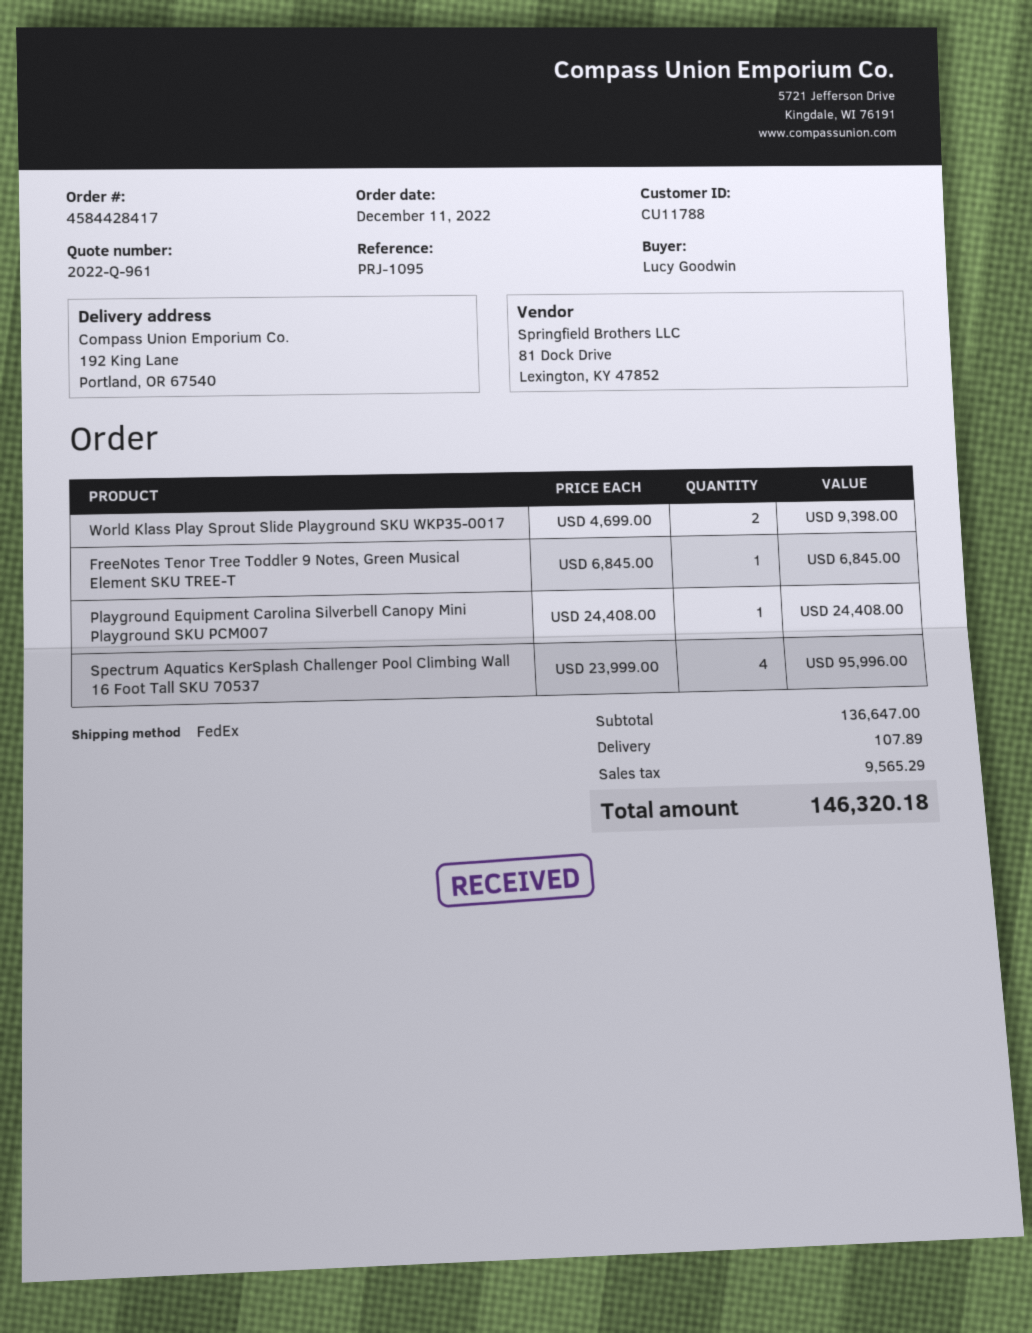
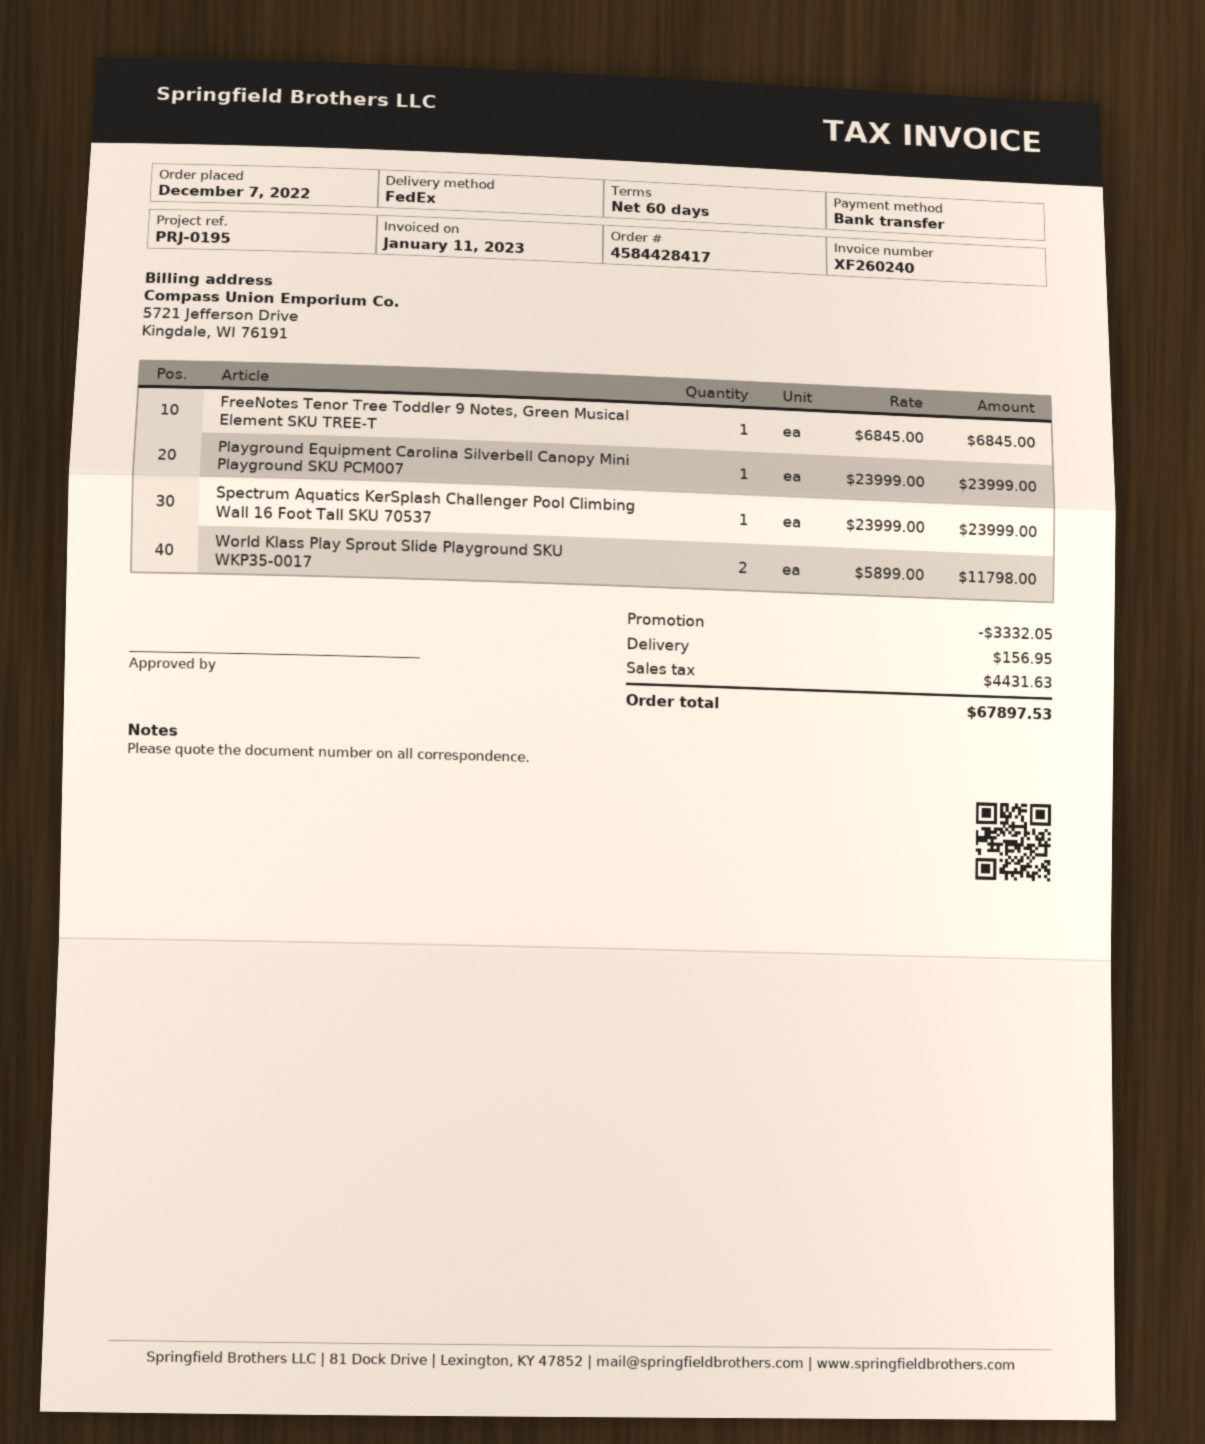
order date: 2022-12-11 -> 2022-12-07
reference: PRJ-1095 -> PRJ-0195
World Klass Play Sprout Slide Playground SKU WKP35-0017: 2 x 4699.00 = 9398.00 -> 2 x 5899.00 = 11798.00
Playground Equipment Carolina Silverbell Canopy Mini Playground SKU PCM007: 1 x 24408.00 = 24408.00 -> 1 x 23999.00 = 23999.00
Spectrum Aquatics KerSplash Challenger Pool Climbing Wall 16 Foot Tall SKU 70537: 4 x 23999.00 = 95996.00 -> 1 x 23999.00 = 23999.00
discount: none -> 3332.05
shipping: 107.89 -> 156.95
tax: 9565.29 -> 4431.63
total: 146320.18 -> 67897.53

